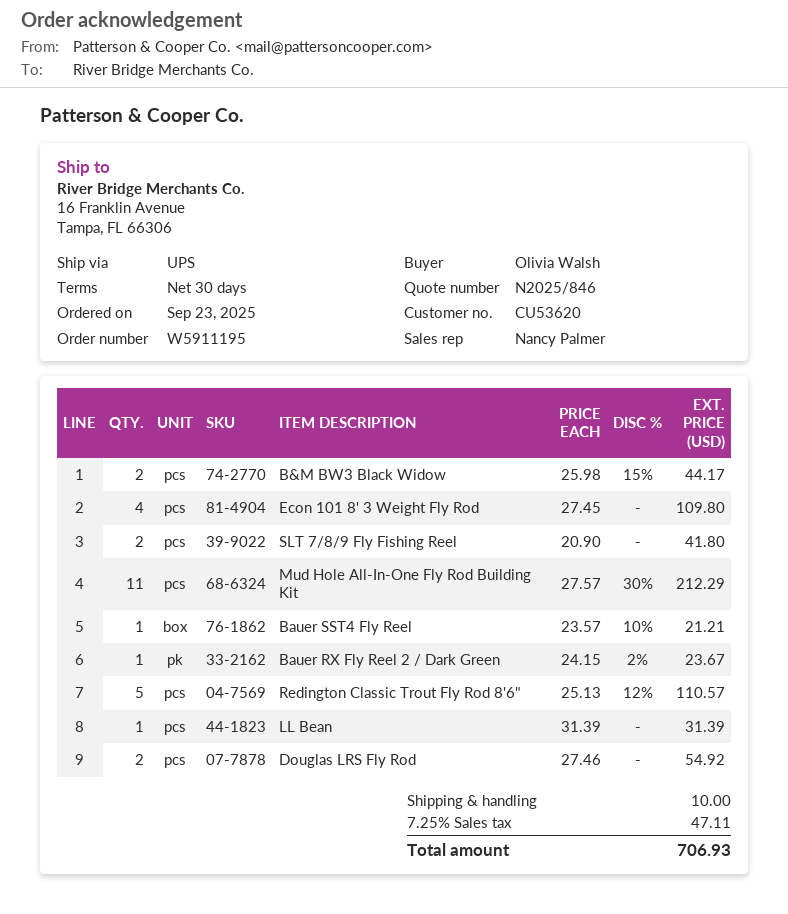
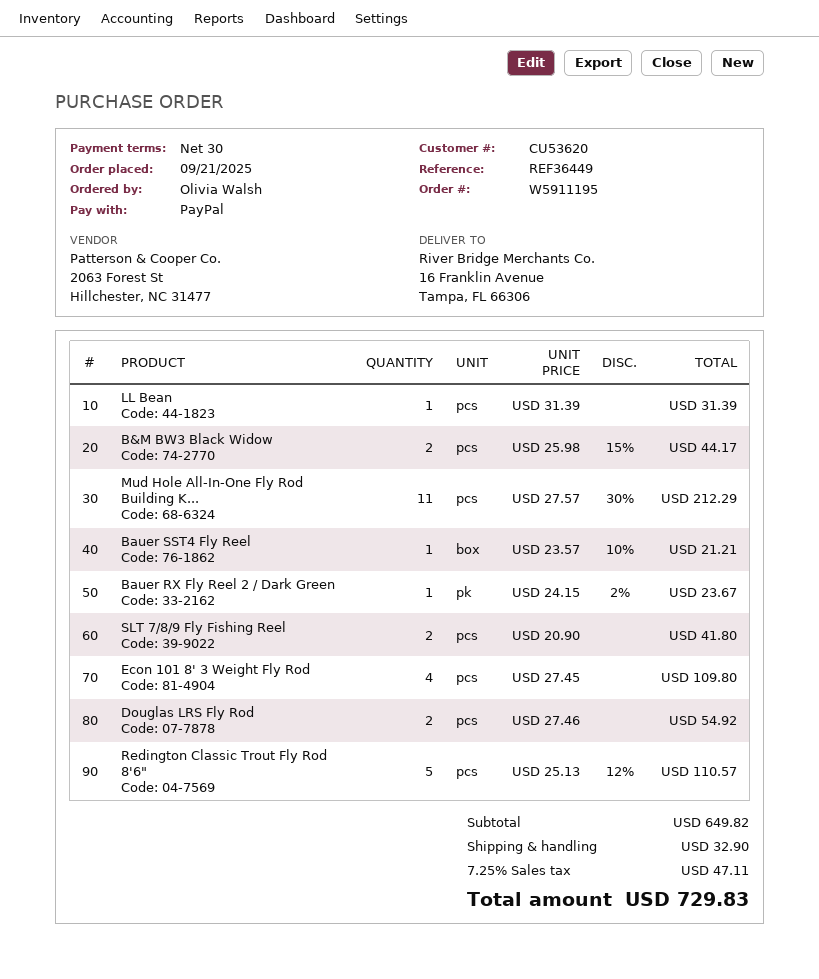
order date: 2025-09-23 -> 2025-09-21
shipping: 10.00 -> 32.90
total: 706.93 -> 729.83

